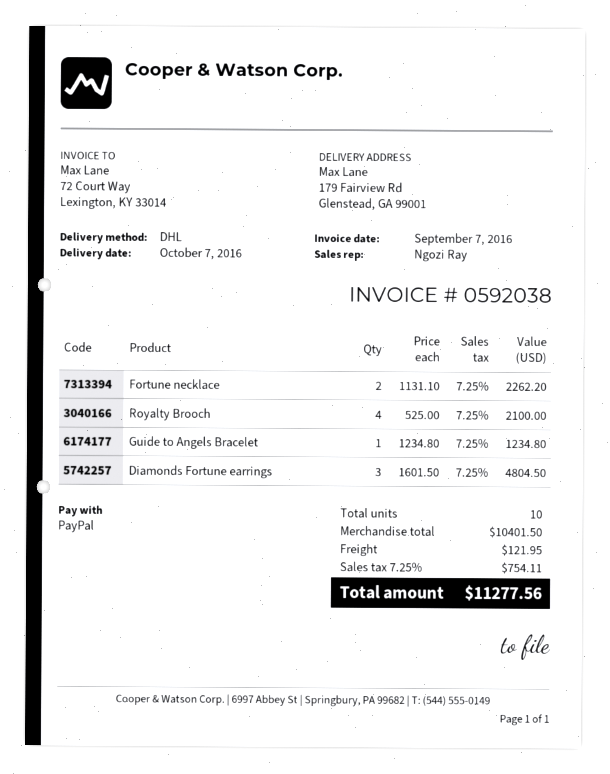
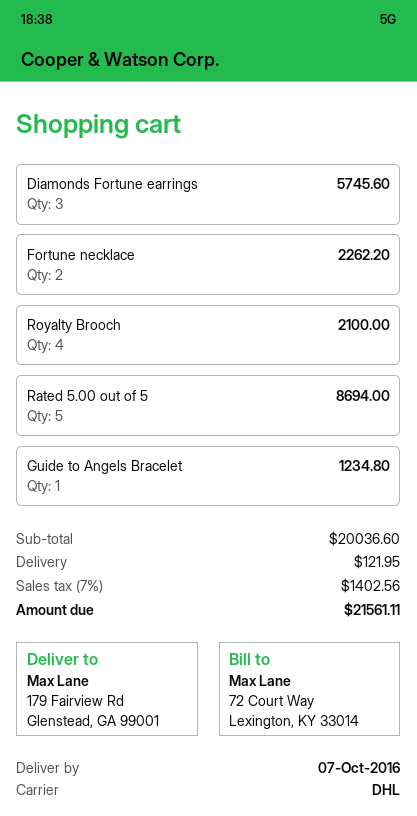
Diamonds Fortune earrings: 3 for 4804.50 -> 3 for 5745.60
Rated 5.00 out of 5: none -> 5 for 8694.00
subtotal: 10401.50 -> 20036.60
tax: 7.25% = 754.11 -> 7% = 1402.56
total: 11277.56 -> 21561.11

